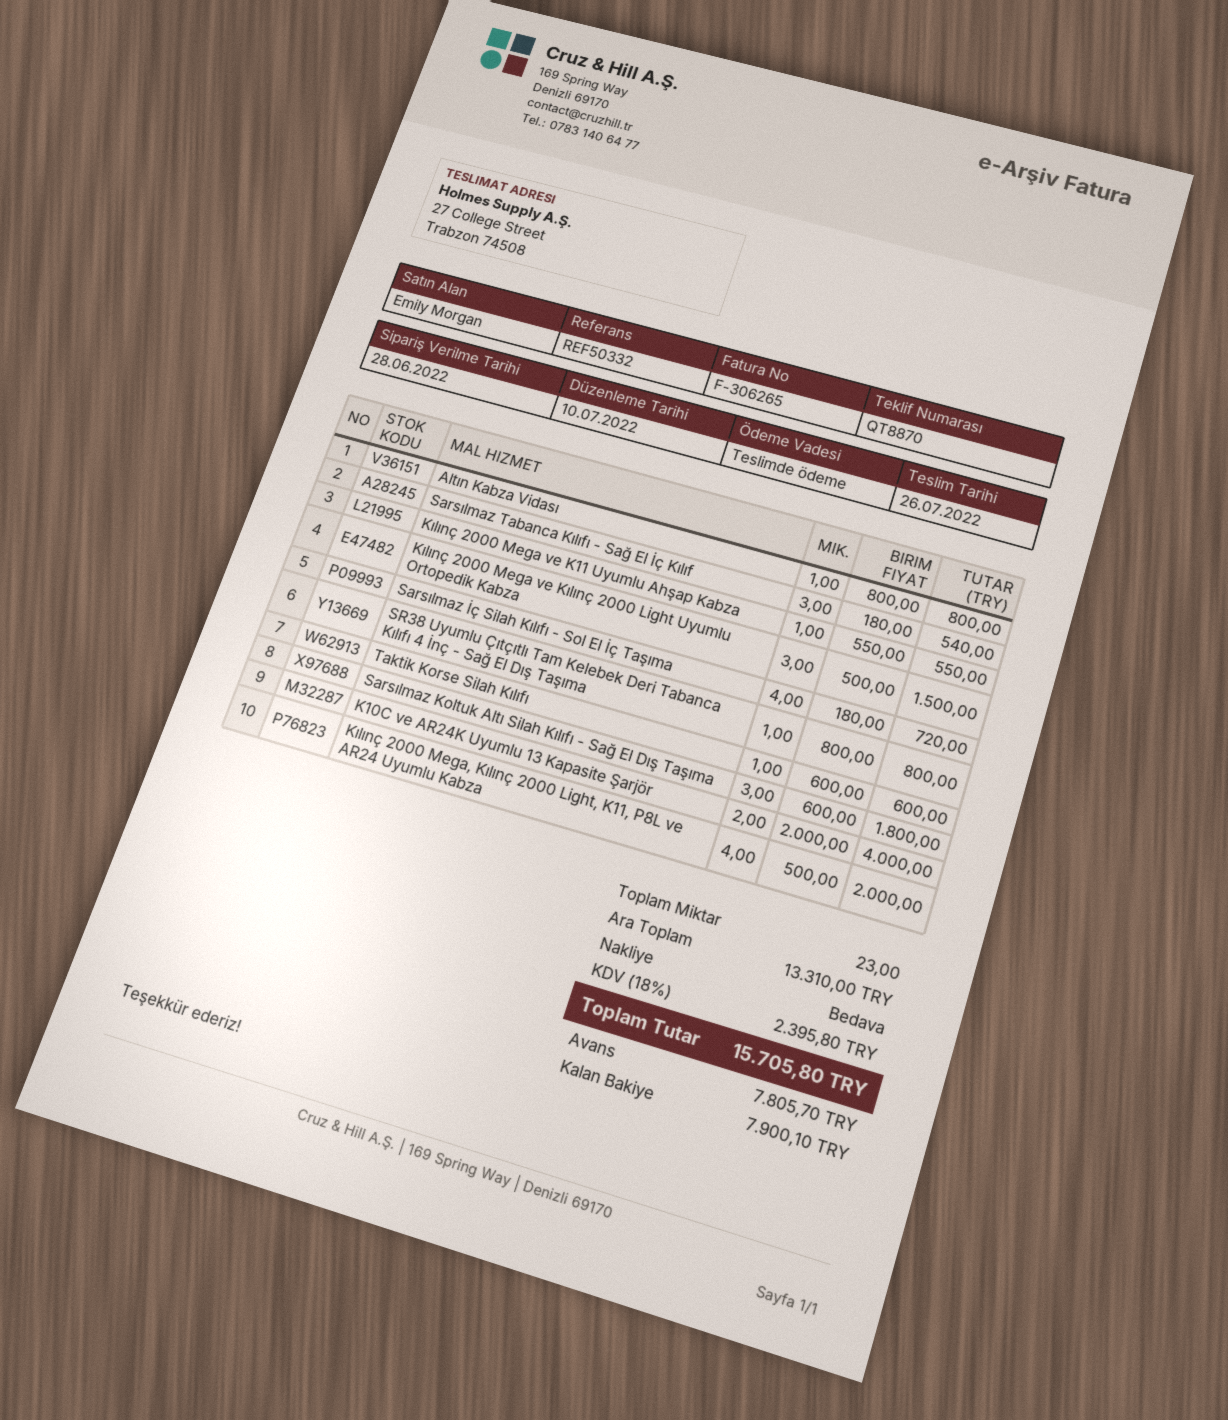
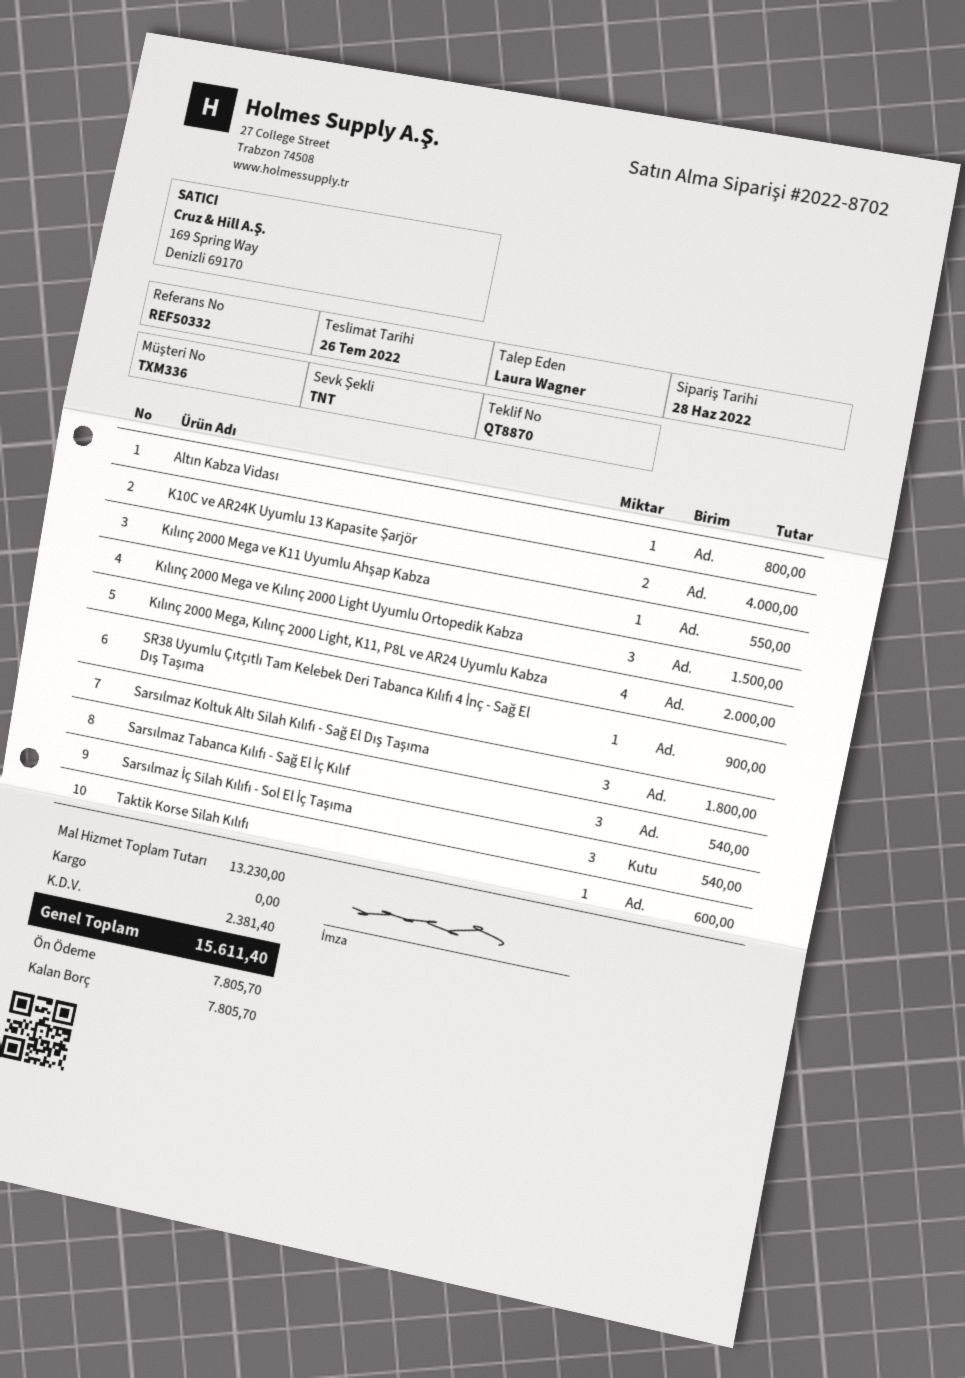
ordered by: Emily Morgan -> Laura Wagner
Sarsılmaz İç Silah Kılıfı - Sol El İç Taşıma: 4 for 720.00 -> 3 for 540.00
SR38 Uyumlu Çıtçıtlı Tam Kelebek Deri Tabanca Kılıfı 4 İnç - Sağ El Dış Taşıma: 1 for 800.00 -> 1 for 900.00
subtotal: 13310.00 -> 13230.00
tax: 2395.80 -> 2381.40
total: 15705.80 -> 15611.40
balance: 7900.10 -> 7805.70

